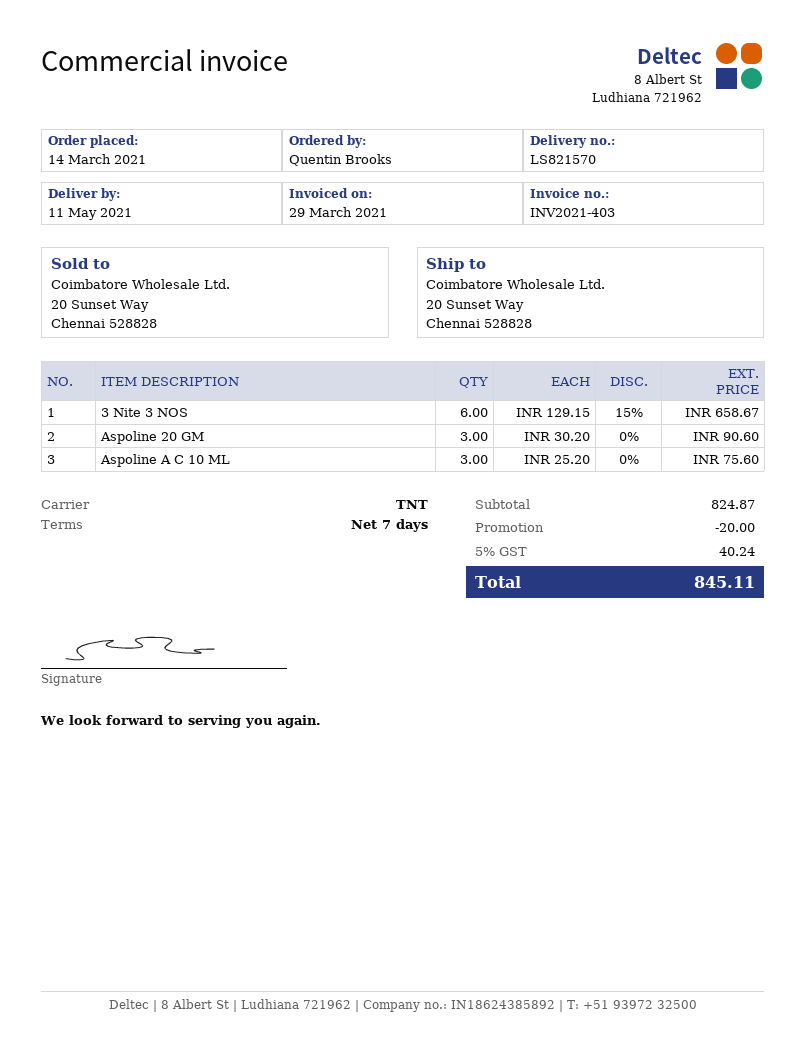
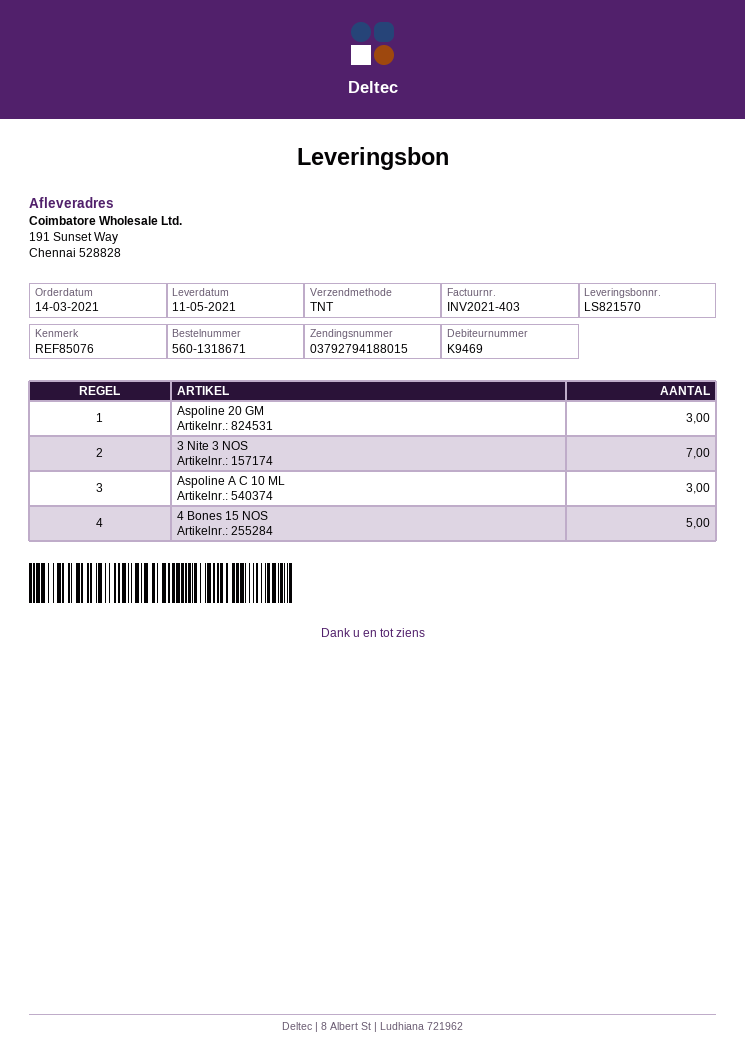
ship to: 20 Sunset Way, Chennai 528828 -> 191 Sunset Way, Chennai 528828
3 Nite 3 NOS: 6 -> 7
4 Bones 15 NOS: none -> 5

